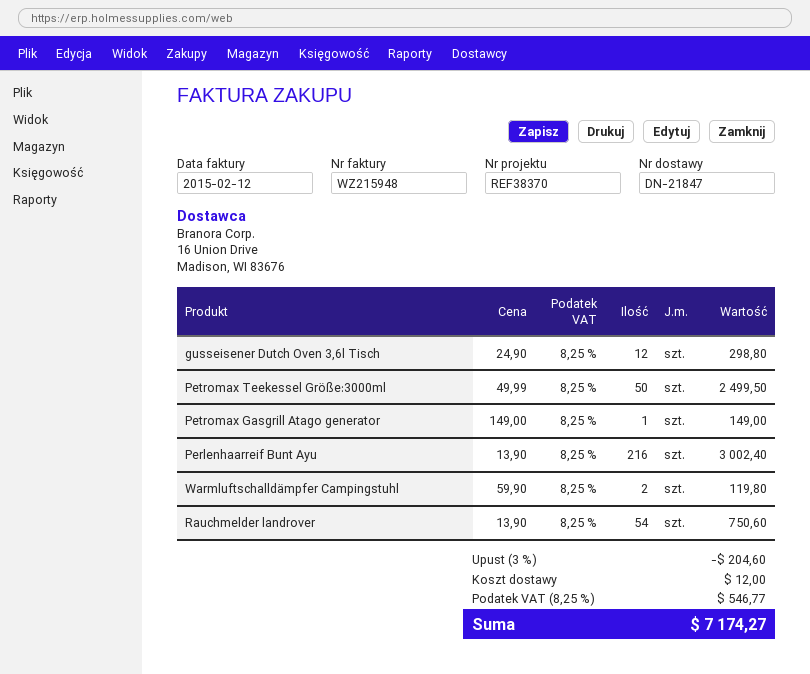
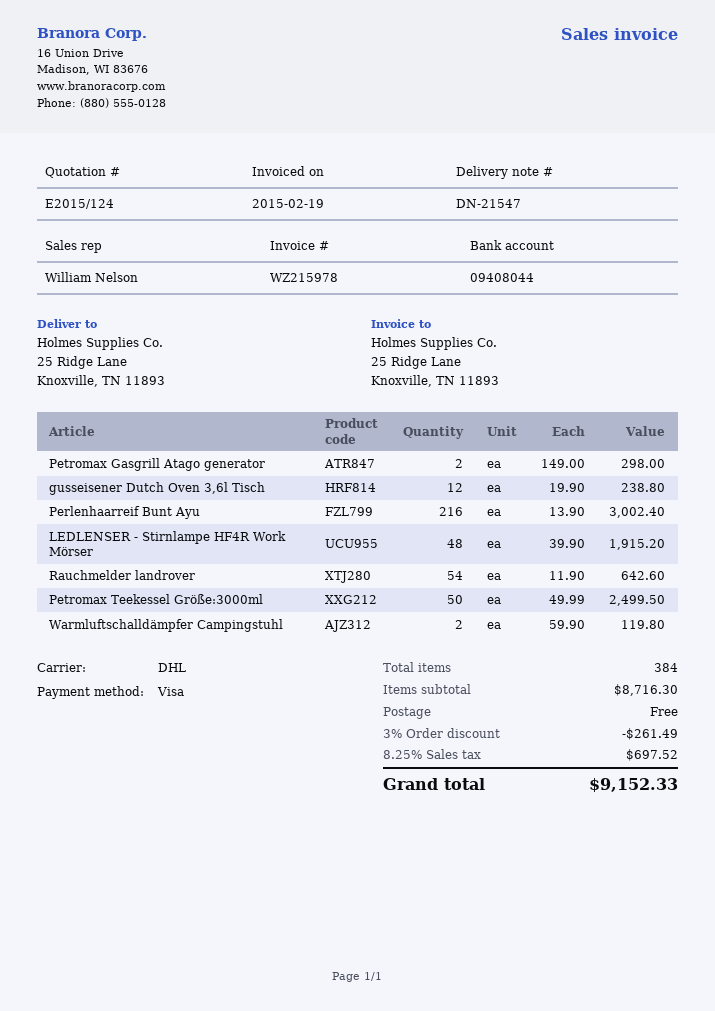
delivery note number: DN-21847 -> DN-21547
invoice number: WZ215948 -> WZ215978
invoice date: 2015-02-12 -> 2015-02-19
gusseisener Dutch Oven 3,6l Tisch: 12 x 24.90 = 298.80 -> 12 x 19.90 = 238.80
Petromax Gasgrill Atago generator: 1 x 149.00 = 149.00 -> 2 x 149.00 = 298.00
Rauchmelder landrover: 54 x 13.90 = 750.60 -> 54 x 11.90 = 642.60
LEDLENSER - Stirnlampe HF4R Work Mörser: none -> 48 x 39.90 = 1915.20
discount: 3% = 204.60 -> 3% = 261.49
shipping: 12.00 -> 0.00
tax: 8.25% = 546.77 -> 8.25% = 697.52
total: 7174.27 -> 9152.33

